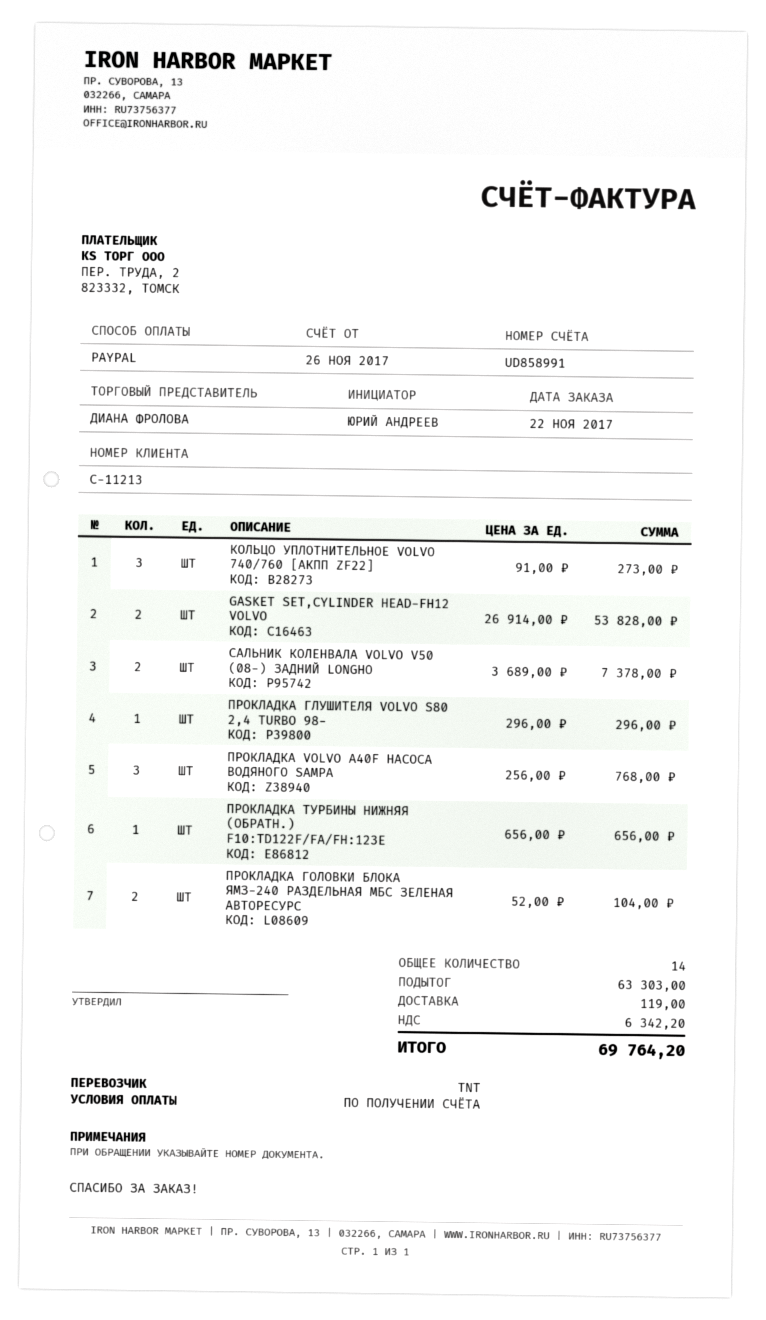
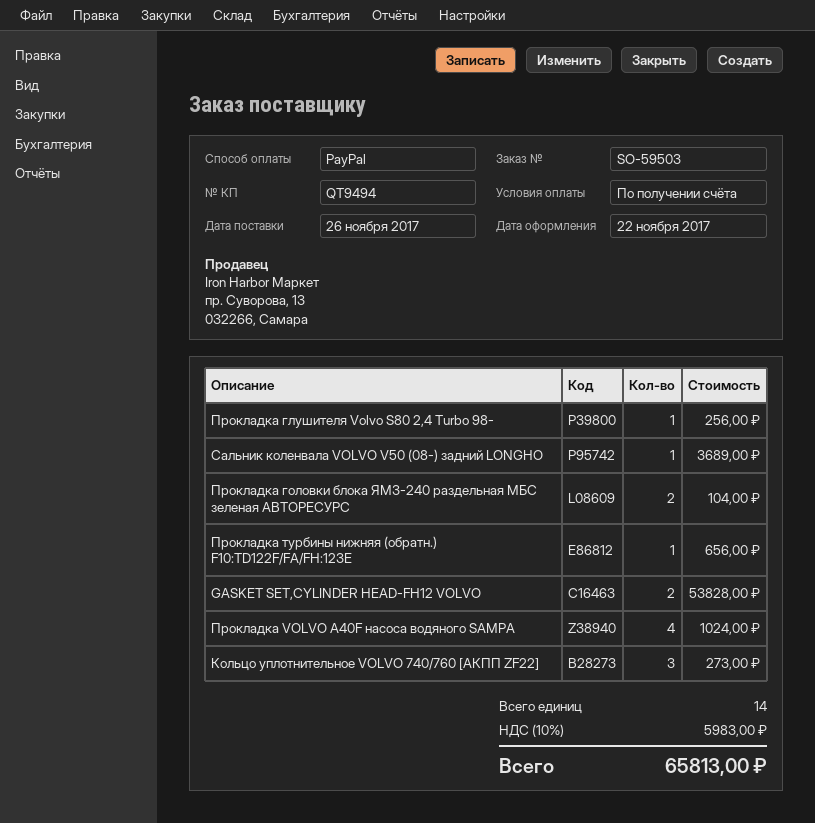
САЛЬНИК КОЛЕНВАЛА VOLVO V50 (08-) ЗАДНИЙ LONGHO: 2 for 7378.00 -> 1 for 3689.00
ПРОКЛАДКА ГЛУШИТЕЛЯ VOLVO S80 2,4 TURBO 98-: 1 for 296.00 -> 1 for 256.00
ПРОКЛАДКА VOLVO A40F НАСОСА ВОДЯНОГО SAMPA: 3 for 768.00 -> 4 for 1024.00
shipping: 119.00 -> none
tax: 6342.20 -> 5983.00
total: 69764.20 -> 65813.00

